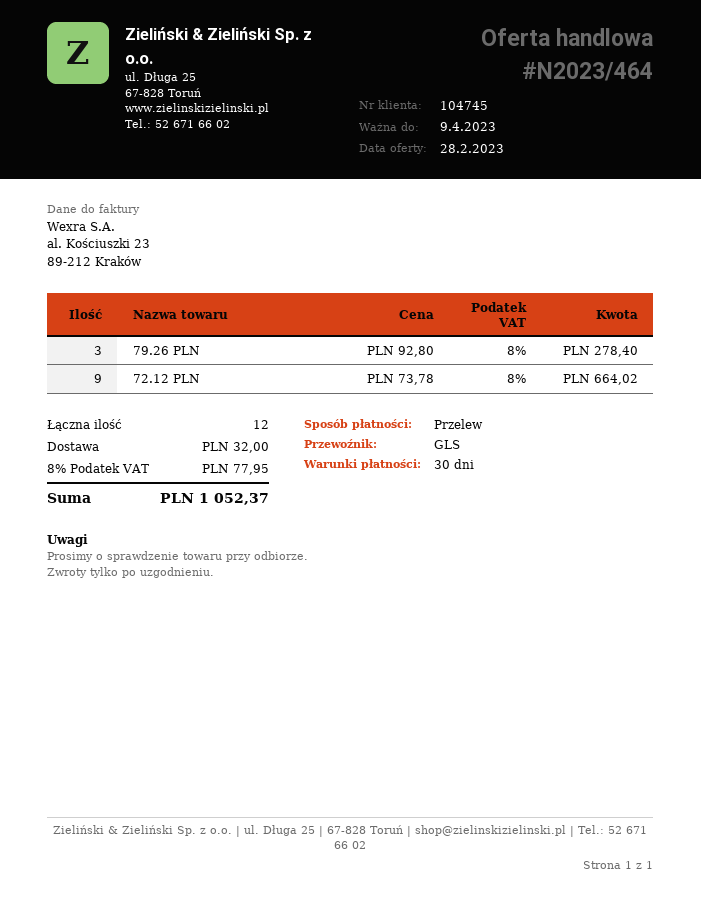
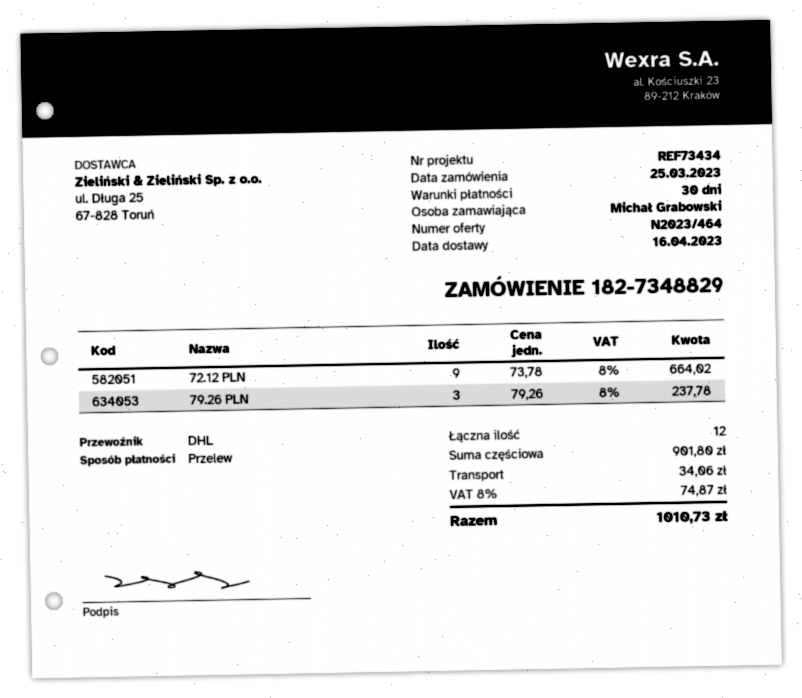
shipping method: GLS -> DHL
79.26 PLN: 3 x 92.80 = 278.40 -> 3 x 79.26 = 237.78
shipping: 32.00 -> 34.06
tax: 8% = 77.95 -> 8% = 74.87
total: 1052.37 -> 1010.73

